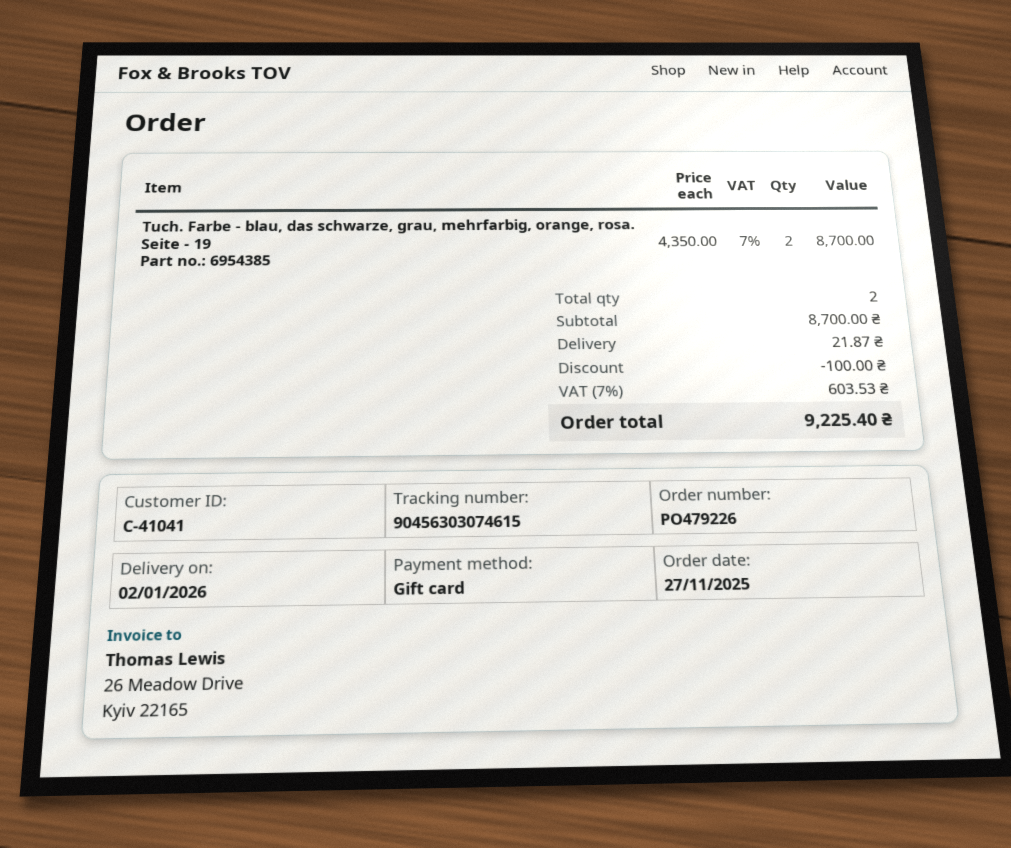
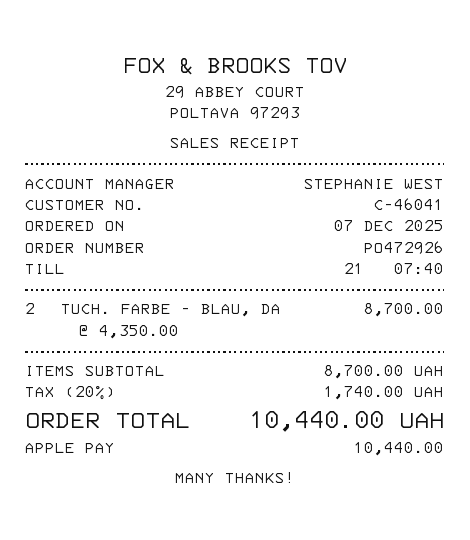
order number: PO479226 -> PO472926
order date: 2025-11-27 -> 2025-12-07
customer number: C-41041 -> C-46041
payment method: gift card -> Apple Pay
discount: 100.00 -> none
shipping: 21.87 -> none
tax: 7% = 603.53 -> 20% = 1740.00
total: 9225.40 -> 10440.00

